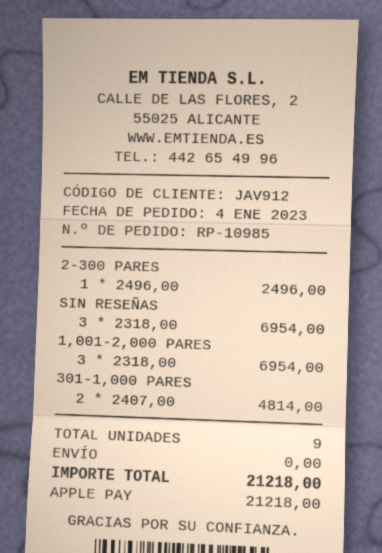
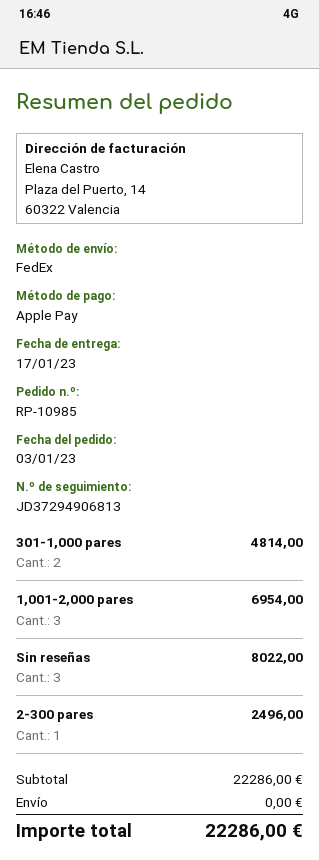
order date: 2023-01-04 -> 2023-01-03
SIN RESEÑAS: 3 for 6954.00 -> 3 for 8022.00
total: 21218.00 -> 22286.00

